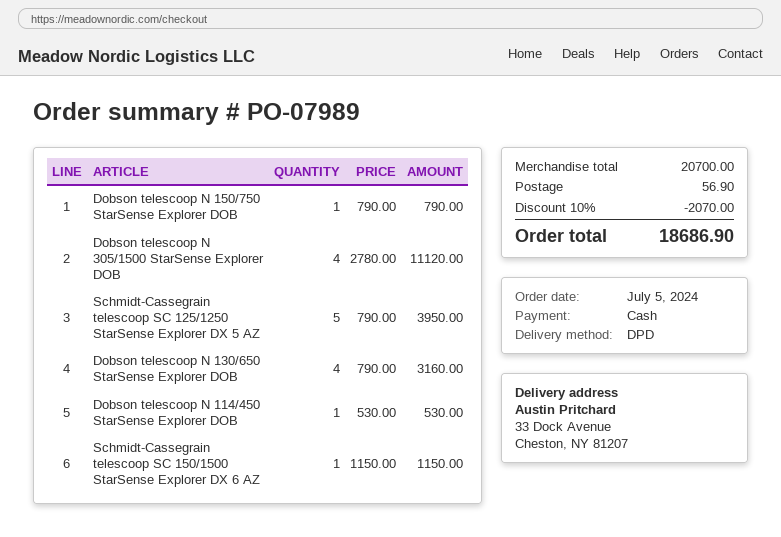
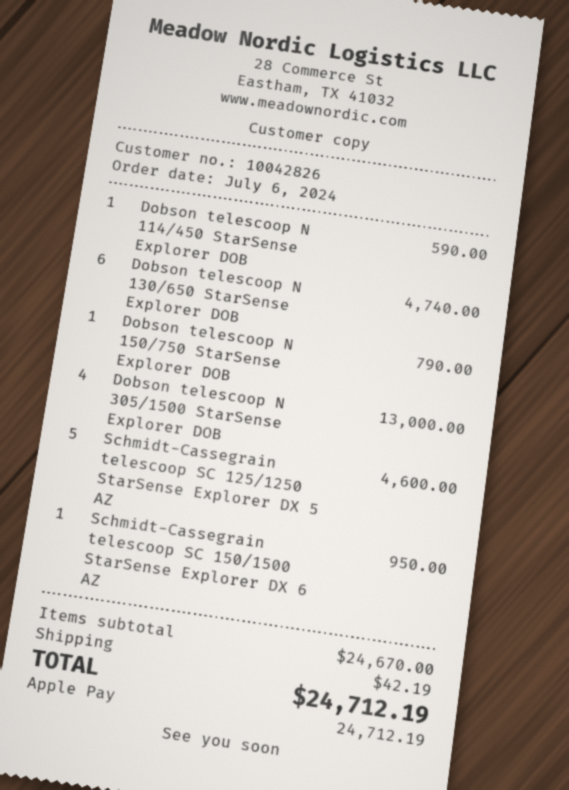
order date: 2024-07-05 -> 2024-07-06
payment method: cash -> Apple Pay
Dobson telescoop N 305/1500 StarSense Explorer DOB: 4 for 11120.00 -> 4 for 13000.00
Schmidt-Cassegrain telescoop SC 125/1250 StarSense Explorer DX 5 AZ: 5 for 3950.00 -> 5 for 4600.00
Dobson telescoop N 130/650 StarSense Explorer DOB: 4 for 3160.00 -> 6 for 4740.00
Dobson telescoop N 114/450 StarSense Explorer DOB: 1 for 530.00 -> 1 for 590.00
Schmidt-Cassegrain telescoop SC 150/1500 StarSense Explorer DX 6 AZ: 1 for 1150.00 -> 1 for 950.00
subtotal: 20700.00 -> 24670.00
discount: 10% = 2070.00 -> none
shipping: 56.90 -> 42.19
total: 18686.90 -> 24712.19

